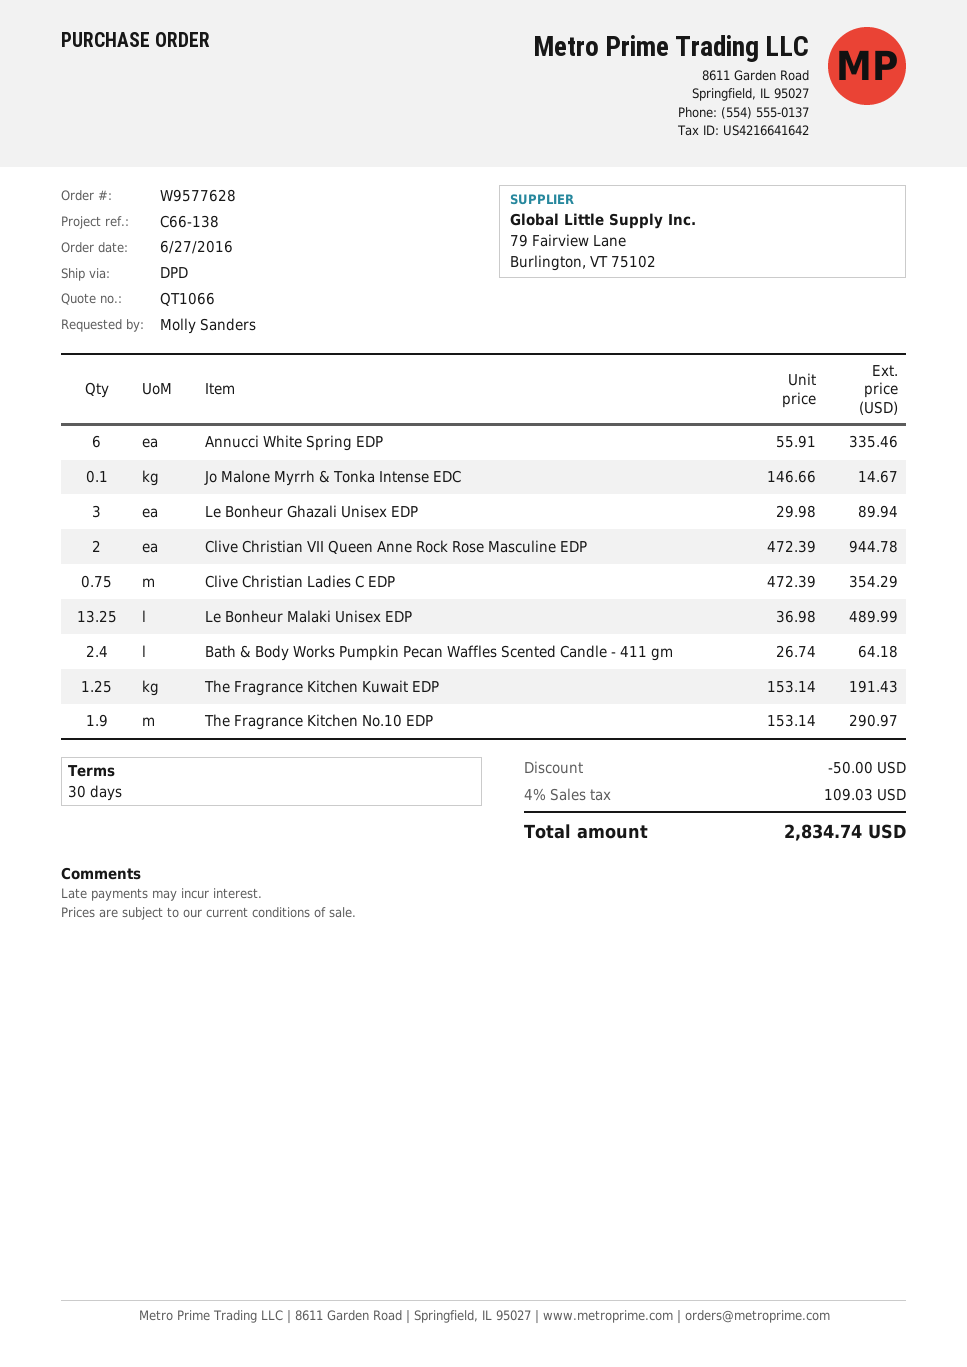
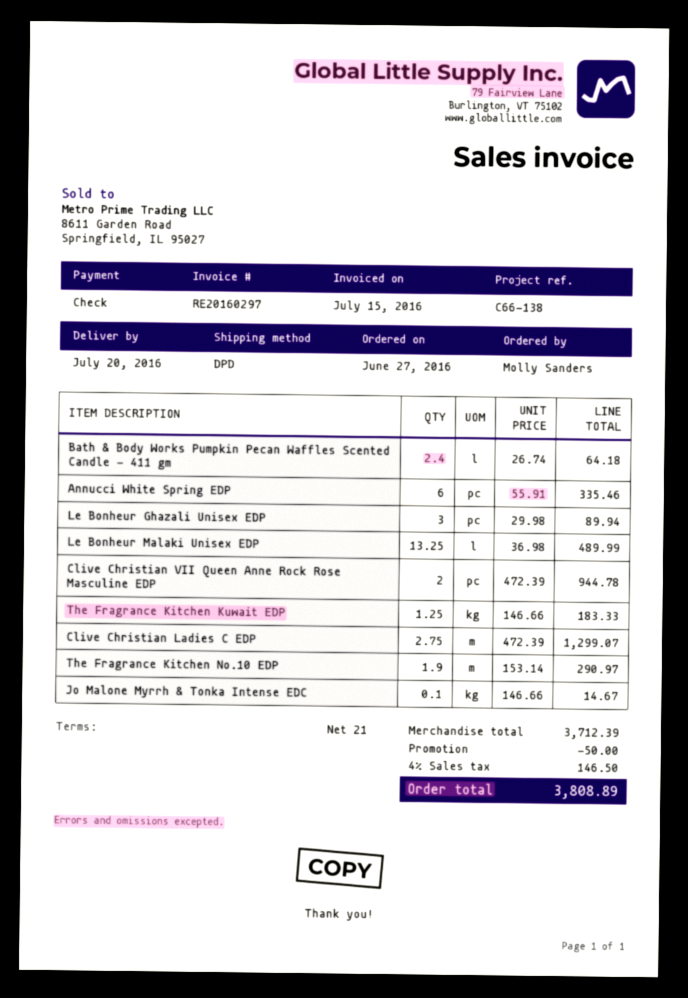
payment terms: 30 days -> 21 days
Clive Christian Ladies C EDP: 0.75 x 472.39 = 354.29 -> 2.75 x 472.39 = 1299.07
The Fragrance Kitchen Kuwait EDP: 1.25 x 153.14 = 191.43 -> 1.25 x 146.66 = 183.33
tax: 4% = 109.03 -> 4% = 146.50
total: 2834.74 -> 3808.89

